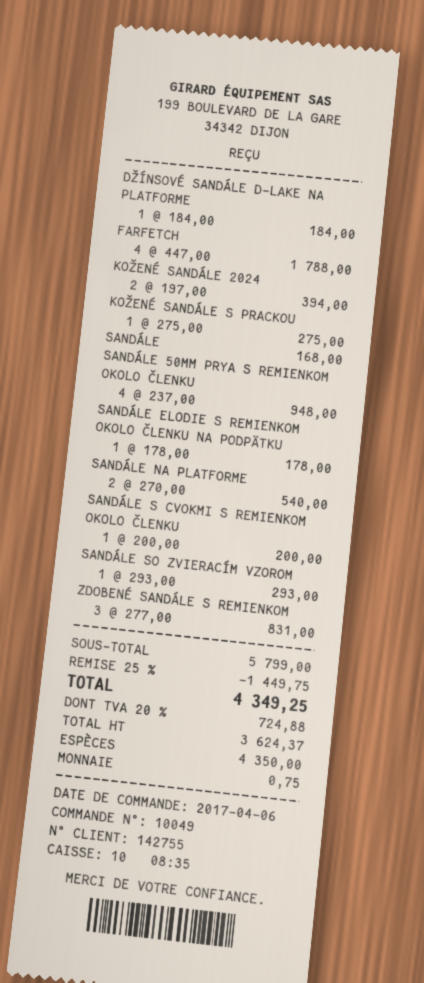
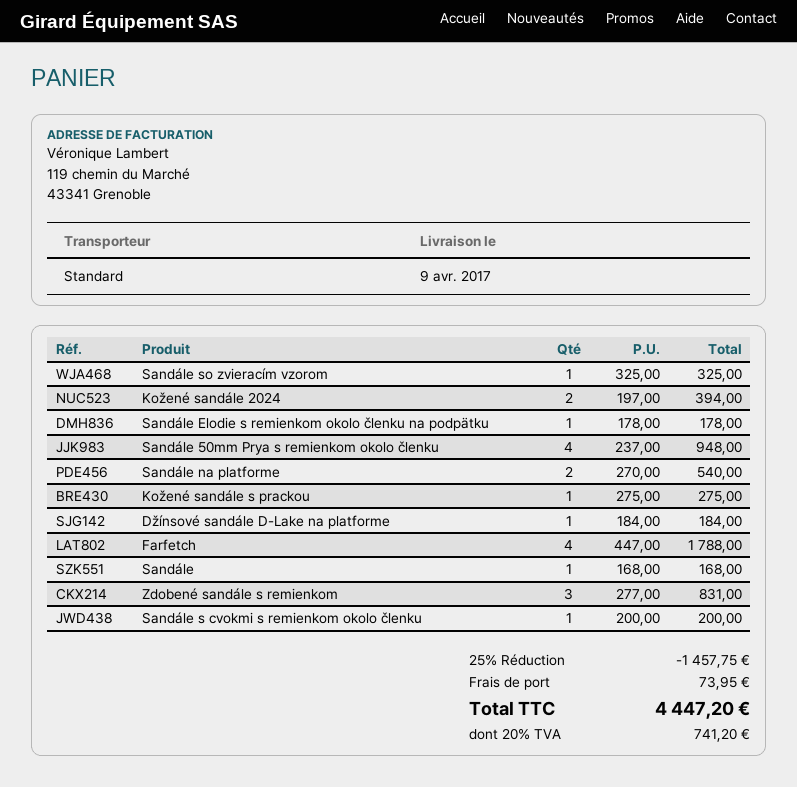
SANDÁLE SO ZVIERACÍM VZOROM: 1 x 293.00 = 293.00 -> 1 x 325.00 = 325.00
discount: 25% = 1449.75 -> 25% = 1457.75
shipping: none -> 73.95
tax: 20% = 724.88 -> 20% = 741.20
total: 4349.25 -> 4447.20

